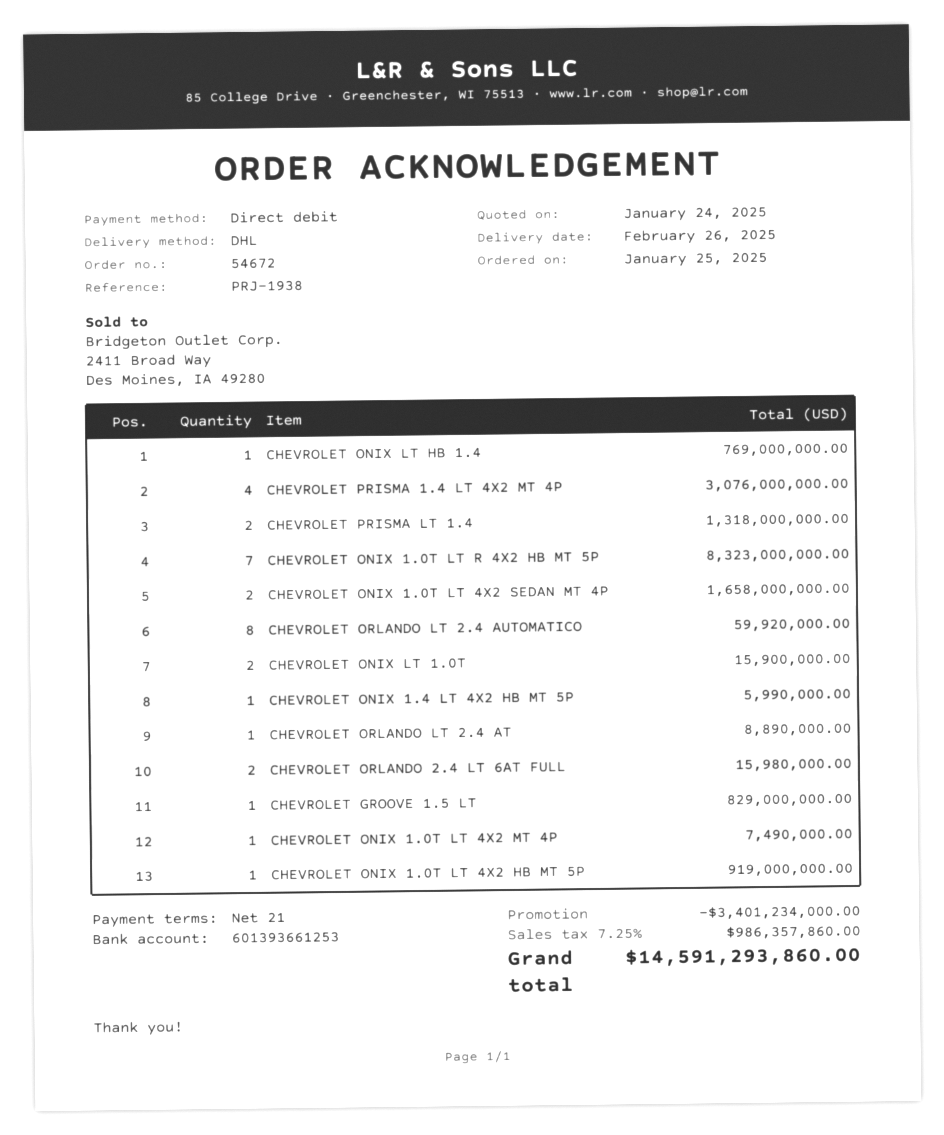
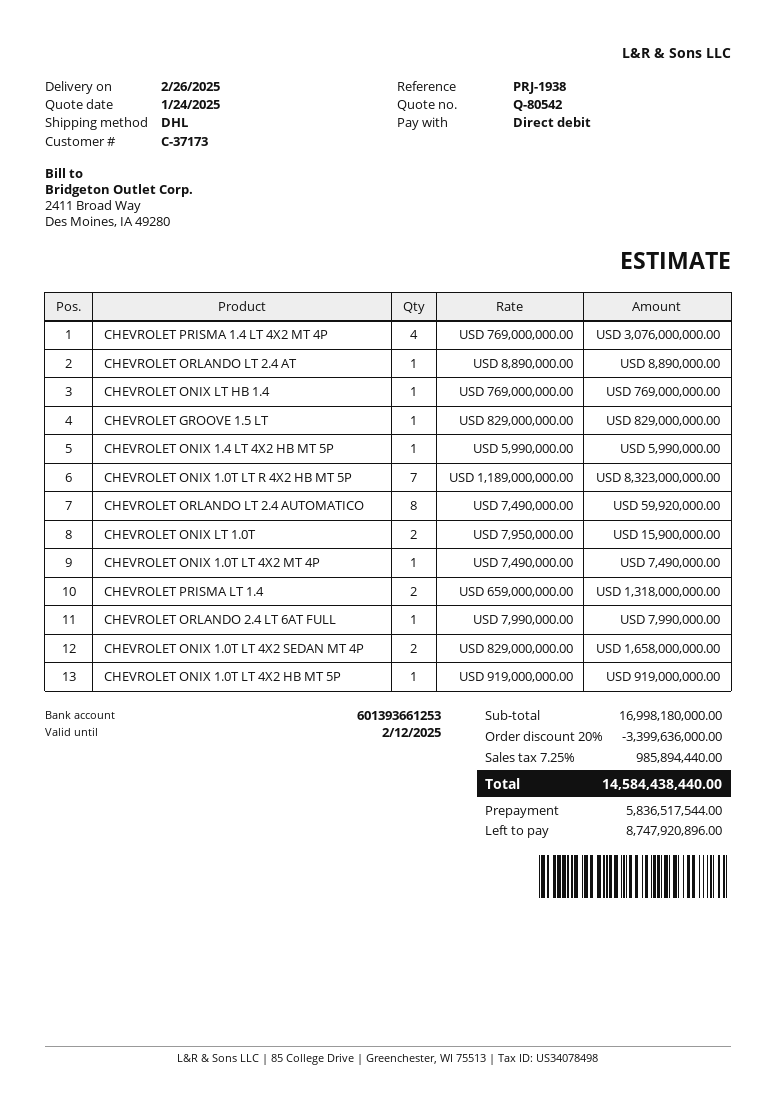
CHEVROLET ORLANDO 2.4 LT 6AT FULL: 2 for 15980000.00 -> 1 for 7990000.00
discount: 3401234000.00 -> 3399636000.00
tax: 7.25% = 986357860.00 -> 7.25% = 985894440.00
total: 14591293860.00 -> 14584438440.00

